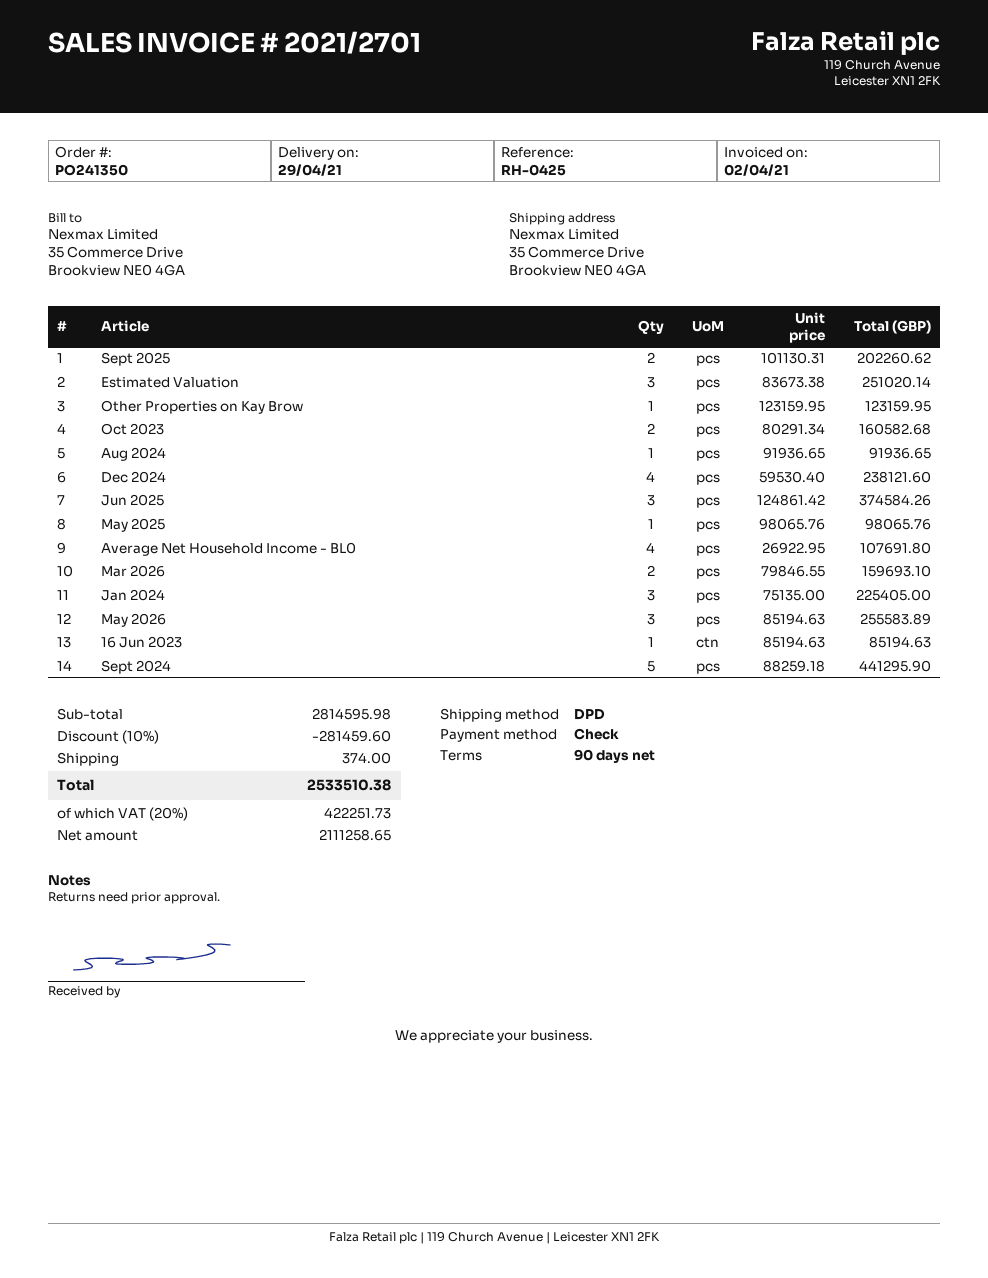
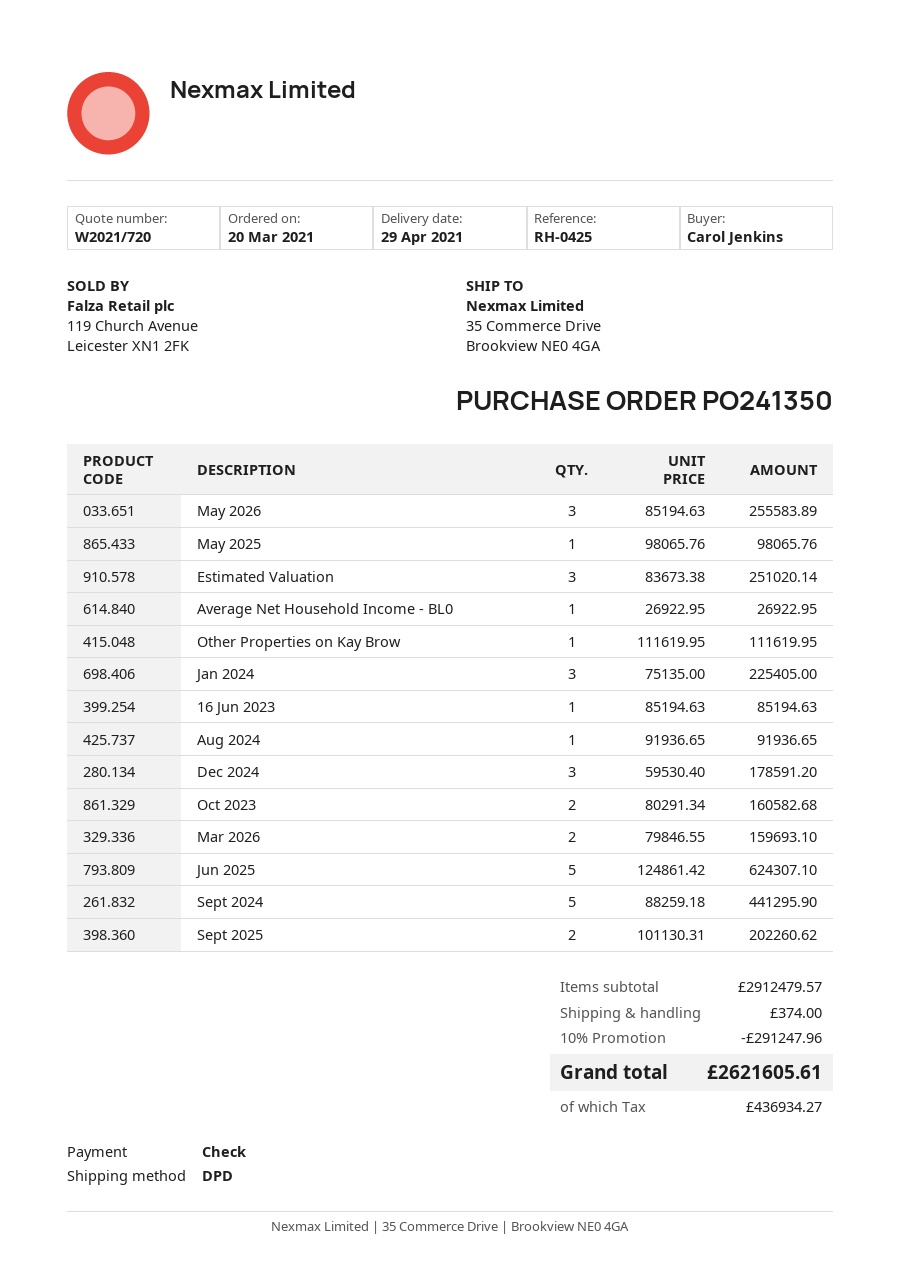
Other Properties on Kay Brow: 1 x 123159.95 = 123159.95 -> 1 x 111619.95 = 111619.95
Dec 2024: 4 x 59530.40 = 238121.60 -> 3 x 59530.40 = 178591.20
Jun 2025: 3 x 124861.42 = 374584.26 -> 5 x 124861.42 = 624307.10
Average Net Household Income - BL0: 4 x 26922.95 = 107691.80 -> 1 x 26922.95 = 26922.95
subtotal: 2814595.98 -> 2912479.57
discount: 10% = 281459.60 -> 10% = 291247.96
tax: 422251.73 -> 436934.27
total: 2533510.38 -> 2621605.61

